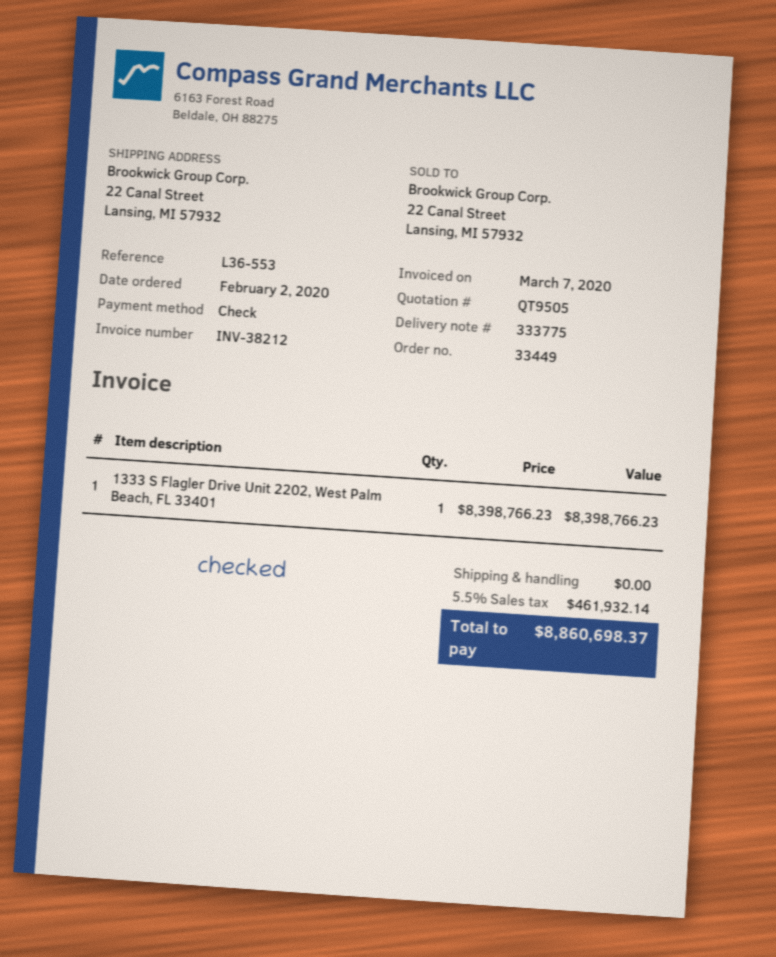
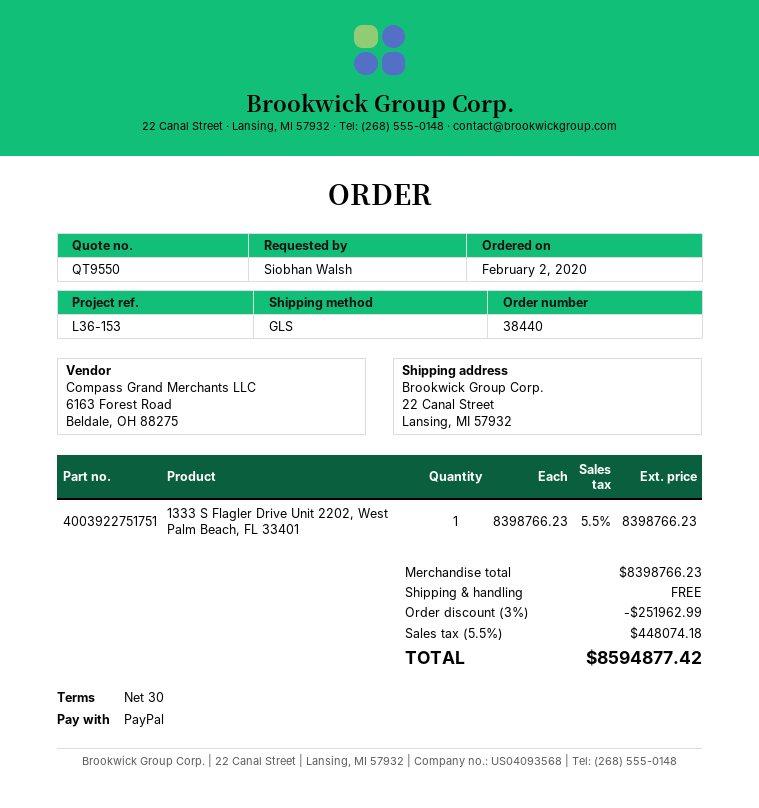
quote number: QT9505 -> QT9550
order number: 33449 -> 38440
reference: L36-553 -> L36-153
payment method: cheque -> PayPal
discount: none -> 3% = 251962.99
tax: 5.5% = 461932.14 -> 5.5% = 448074.18
total: 8860698.37 -> 8594877.42

